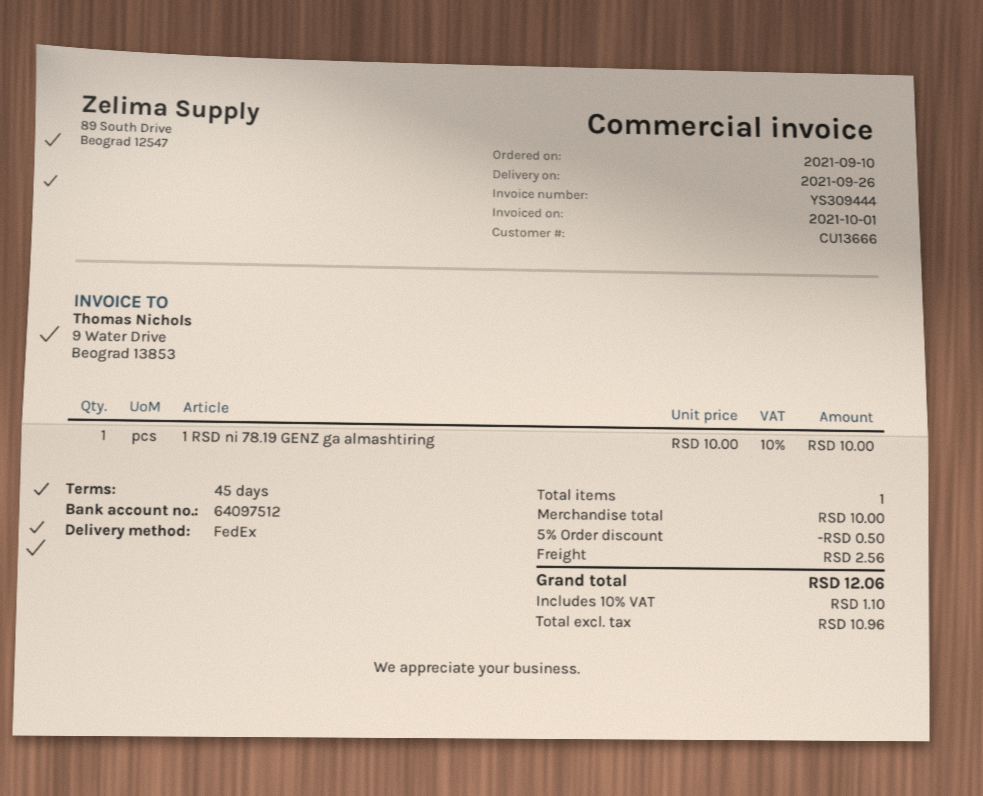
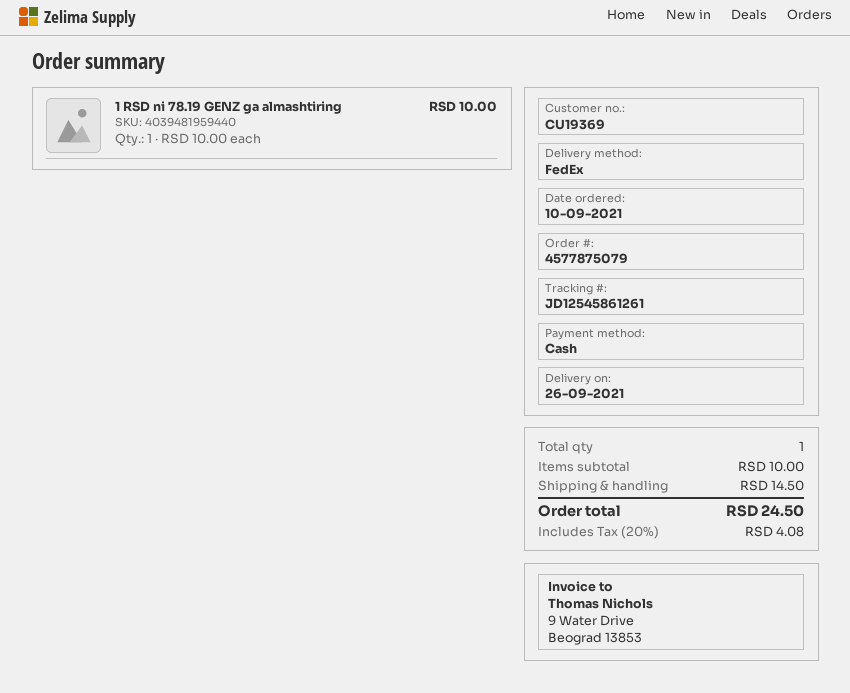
customer number: CU13666 -> CU19369
discount: 5% = 0.50 -> none
shipping: 2.56 -> 14.50
tax: 10% = 1.10 -> 20% = 4.08
total: 12.06 -> 24.50

